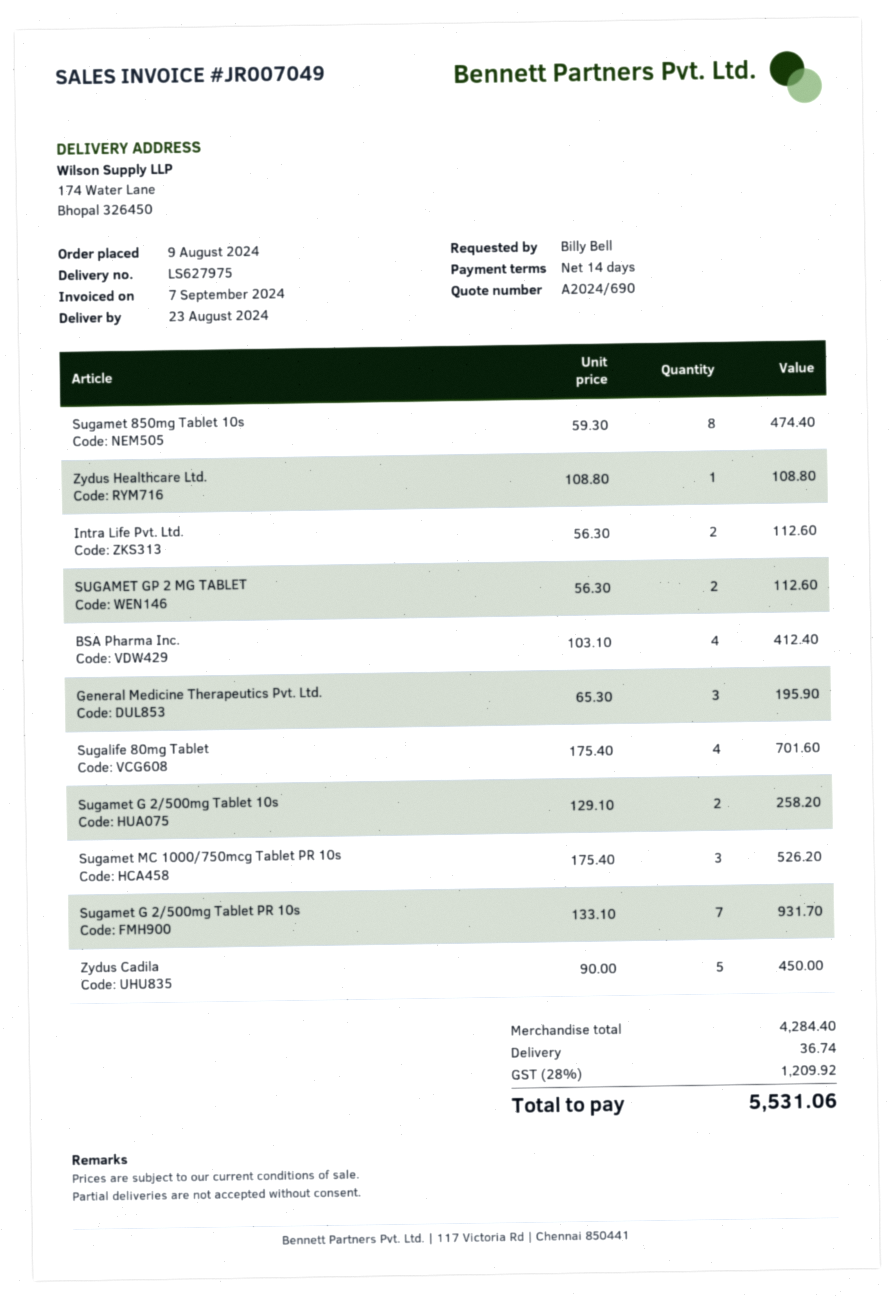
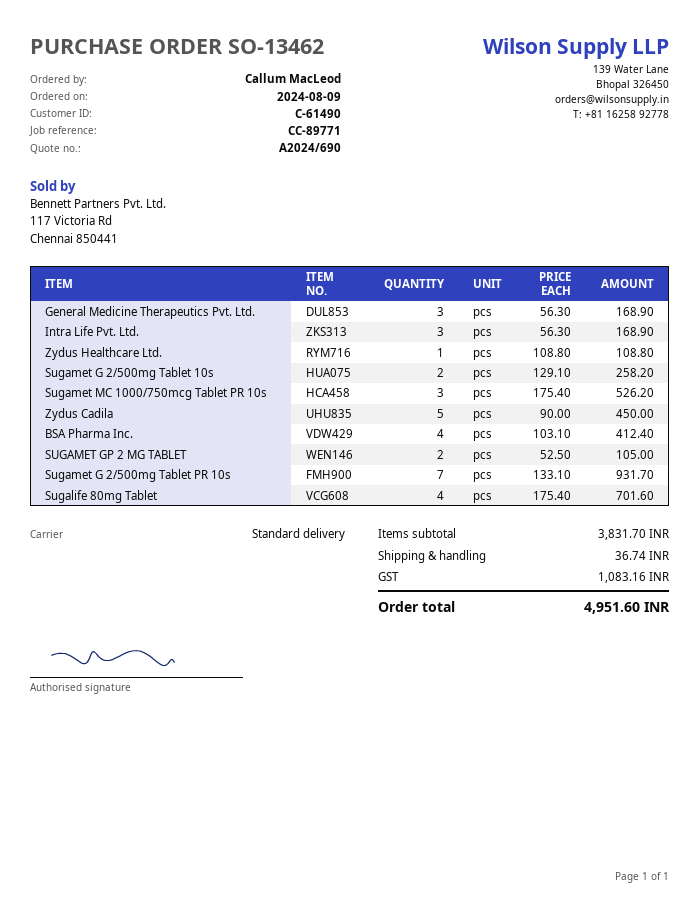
ordered by: Billy Bell -> Callum MacLeod
Sugamet 850mg Tablet 10s: 8 x 59.30 = 474.40 -> none
Intra Life Pvt. Ltd.: 2 x 56.30 = 112.60 -> 3 x 56.30 = 168.90
SUGAMET GP 2 MG TABLET: 2 x 56.30 = 112.60 -> 2 x 52.50 = 105.00
General Medicine Therapeutics Pvt. Ltd.: 3 x 65.30 = 195.90 -> 3 x 56.30 = 168.90
subtotal: 4284.40 -> 3831.70
tax: 1209.92 -> 1083.16
total: 5531.06 -> 4951.60

